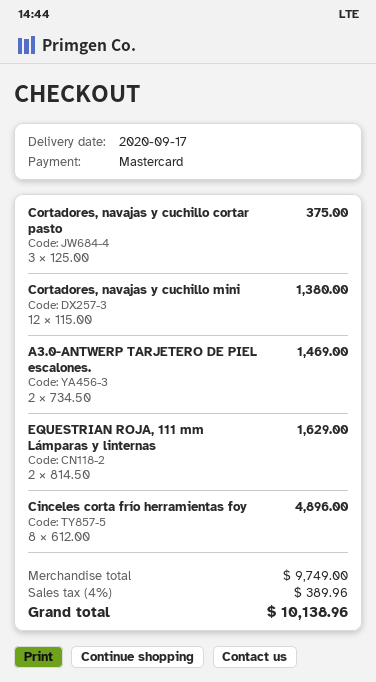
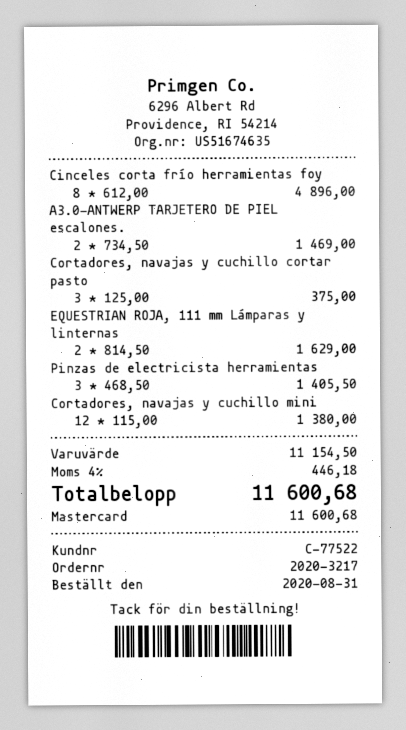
Pinzas de electricista herramientas: none -> 3 x 468.50 = 1405.50
subtotal: 9749.00 -> 11154.50
tax: 4% = 389.96 -> 4% = 446.18
total: 10138.96 -> 11600.68

